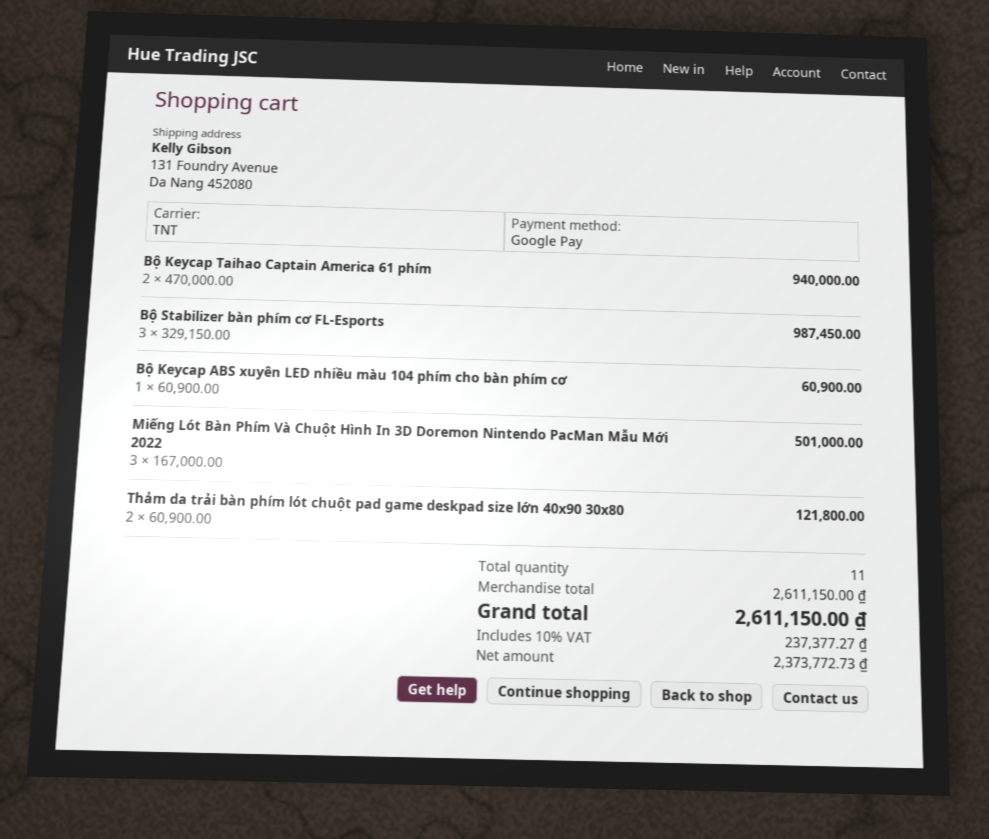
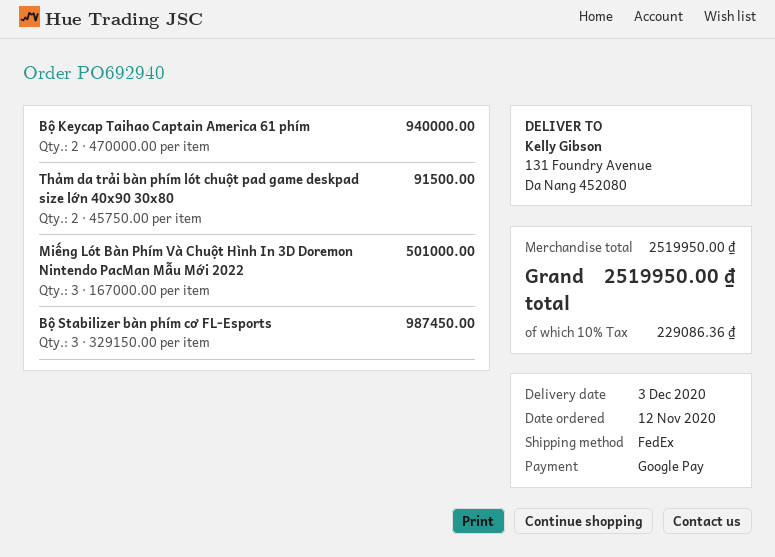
shipping method: TNT -> FedEx
Bộ Keycap ABS xuyên LED nhiều màu 104 phím cho bàn phím cơ: 1 x 60900.00 = 60900.00 -> none
Thảm da trải bàn phím lót chuột pad game deskpad size lớn 40x90 30x80: 2 x 60900.00 = 121800.00 -> 2 x 45750.00 = 91500.00
subtotal: 2611150.00 -> 2519950.00
tax: 10% = 237377.27 -> 10% = 229086.36
total: 2611150.00 -> 2519950.00

